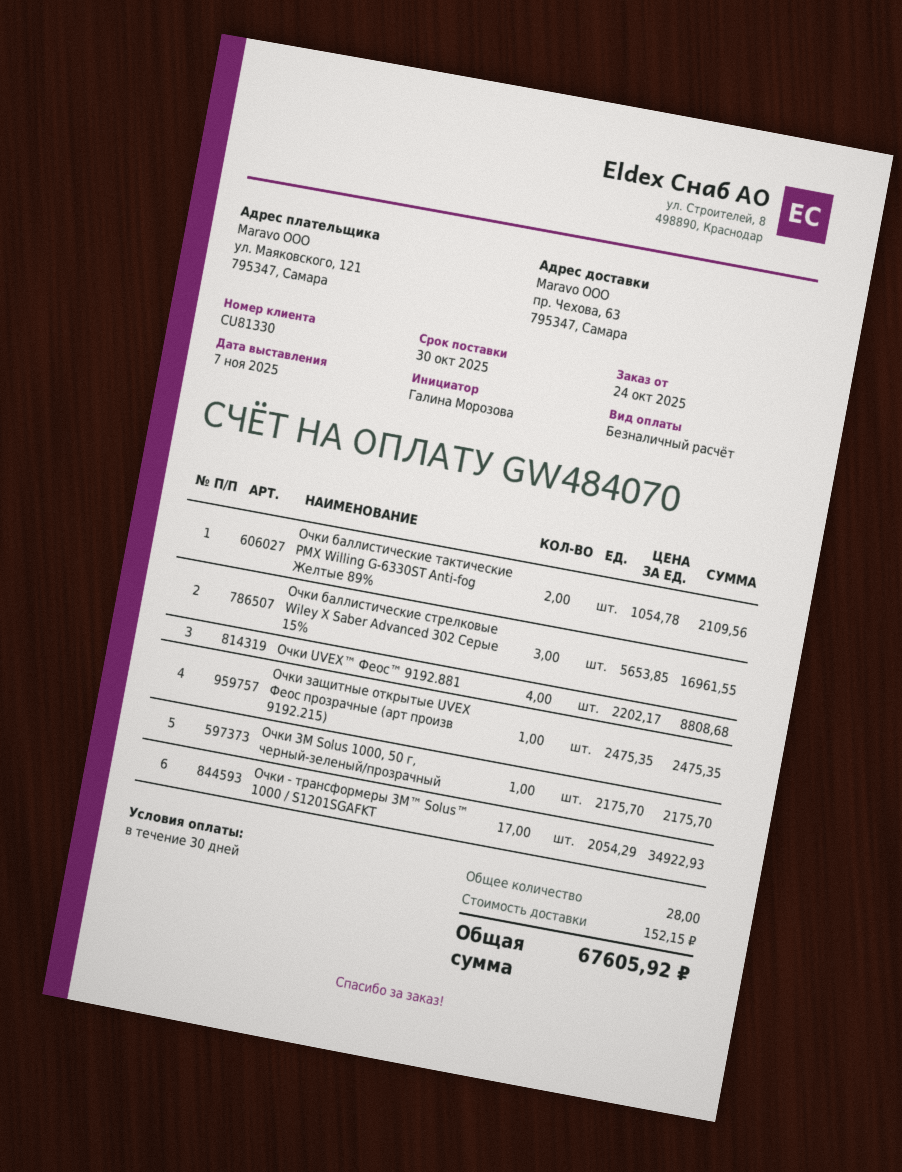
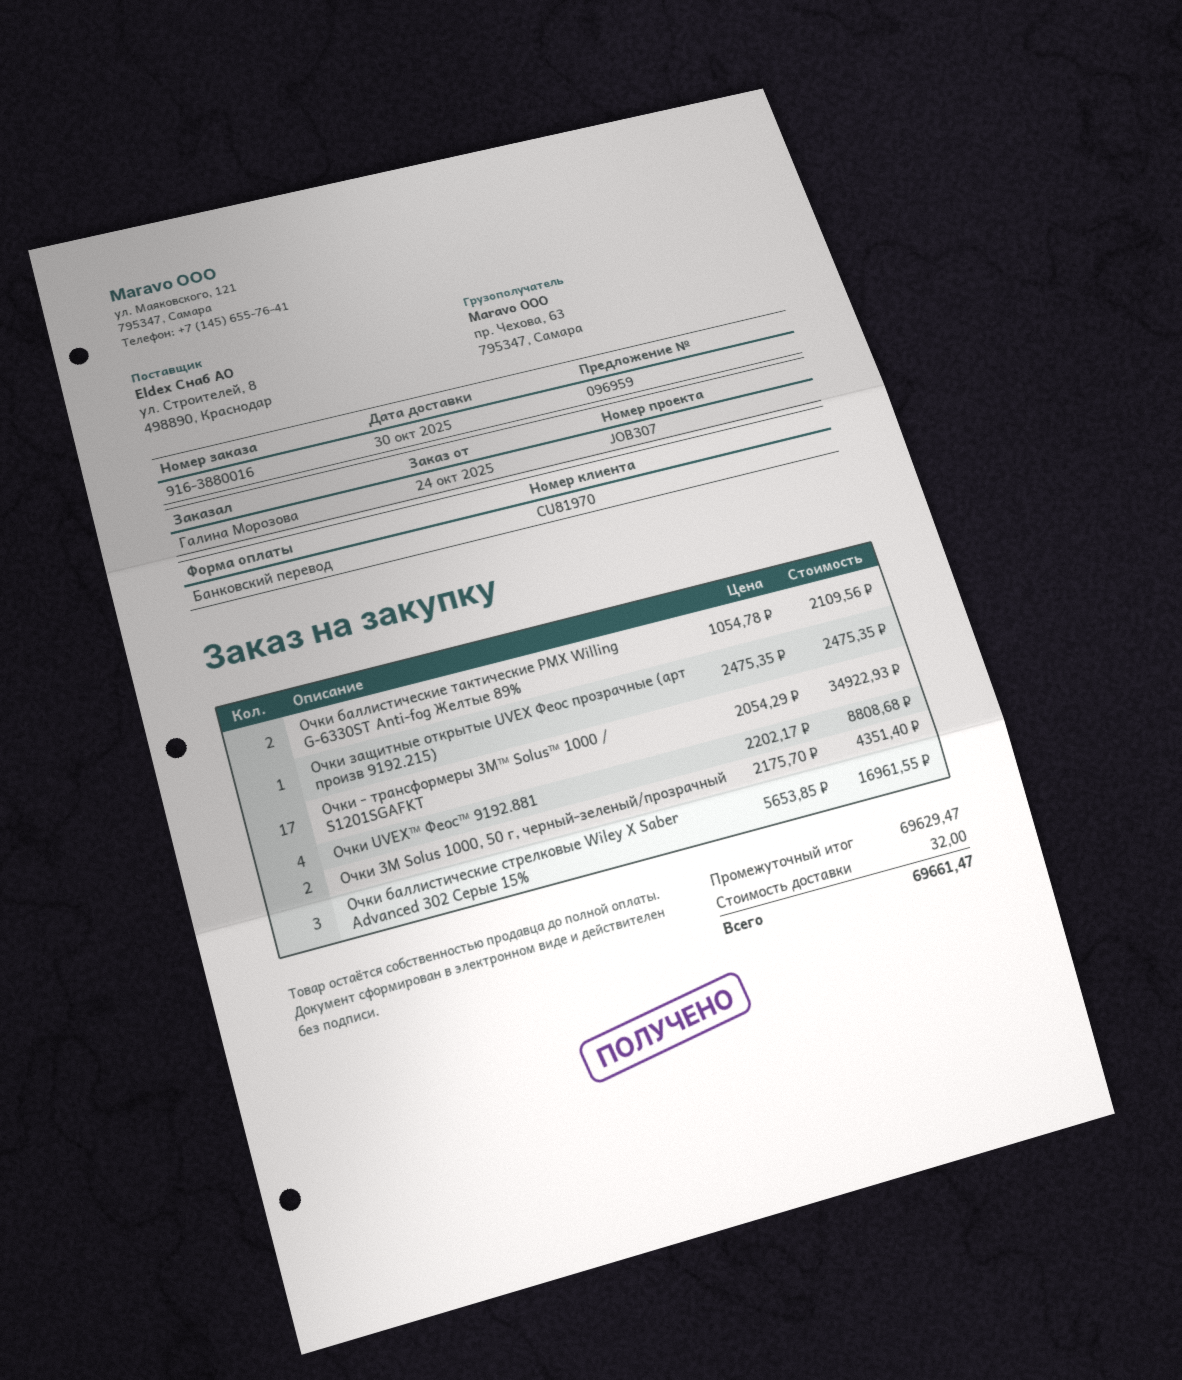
customer number: CU81330 -> CU81970
Очки 3M Solus 1000, 50 г, черный-зеленый/прозрачный: 1 x 2175.70 = 2175.70 -> 2 x 2175.70 = 4351.40
shipping: 152.15 -> 32.00
total: 67605.92 -> 69661.47

